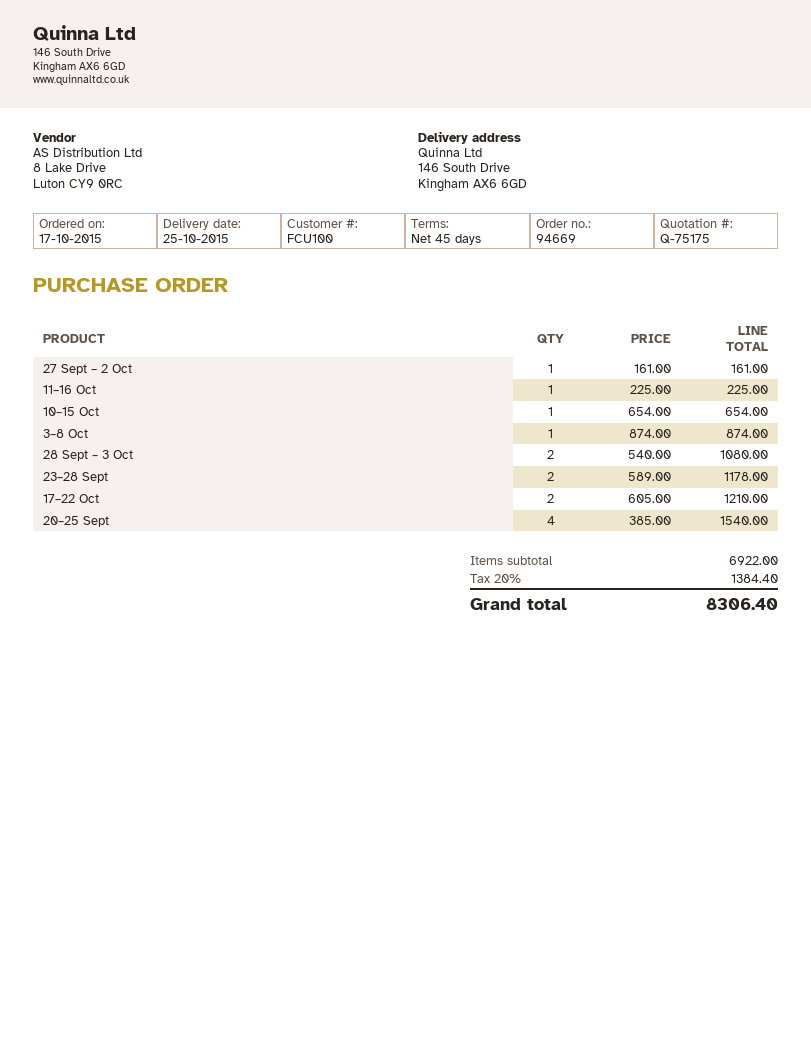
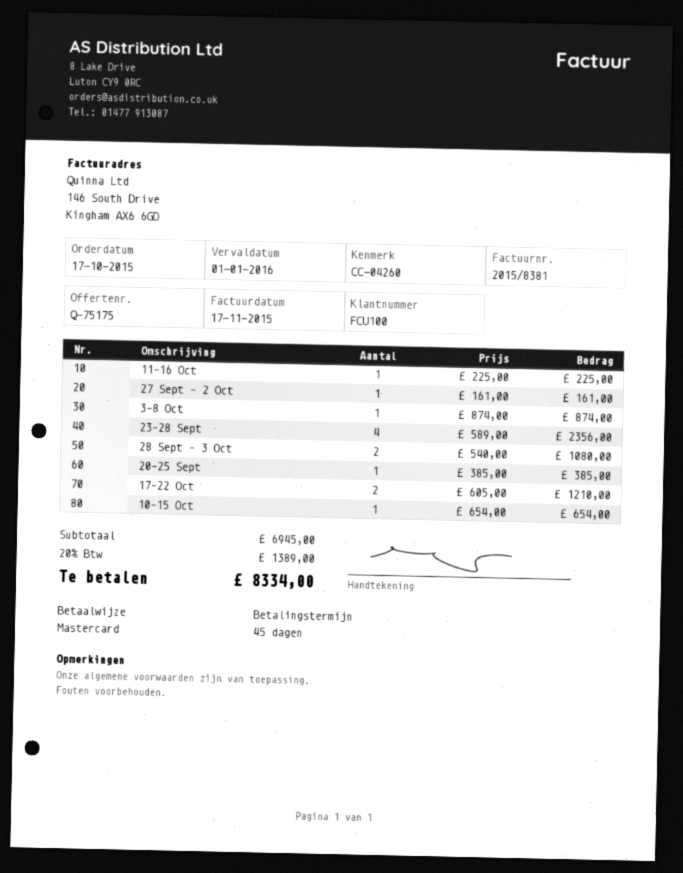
23–28 Sept: 2 x 589.00 = 1178.00 -> 4 x 589.00 = 2356.00
20–25 Sept: 4 x 385.00 = 1540.00 -> 1 x 385.00 = 385.00
subtotal: 6922.00 -> 6945.00
tax: 20% = 1384.40 -> 20% = 1389.00
total: 8306.40 -> 8334.00

